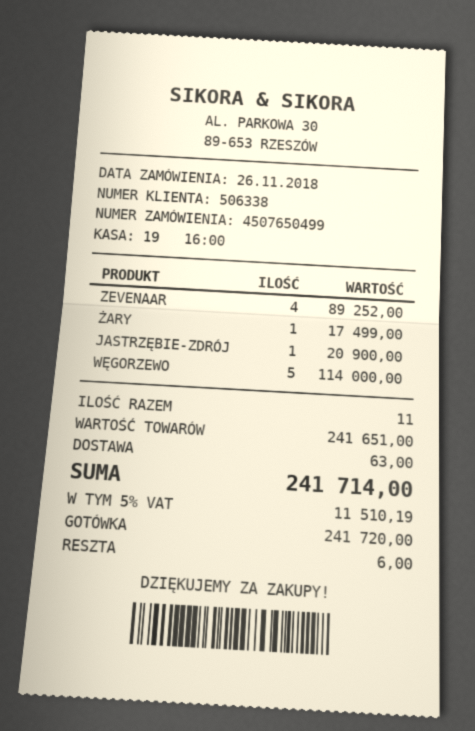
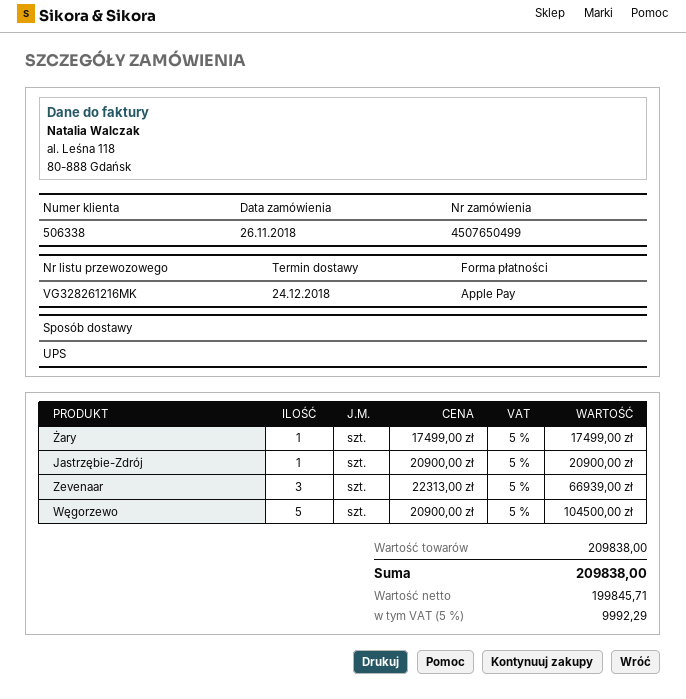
payment method: cash -> Apple Pay
ZEVENAAR: 4 for 89252.00 -> 3 for 66939.00
WĘGORZEWO: 5 for 114000.00 -> 5 for 104500.00
subtotal: 241651.00 -> 209838.00
shipping: 63.00 -> none
tax: 5% = 11510.19 -> 5% = 9992.29
total: 241714.00 -> 209838.00

